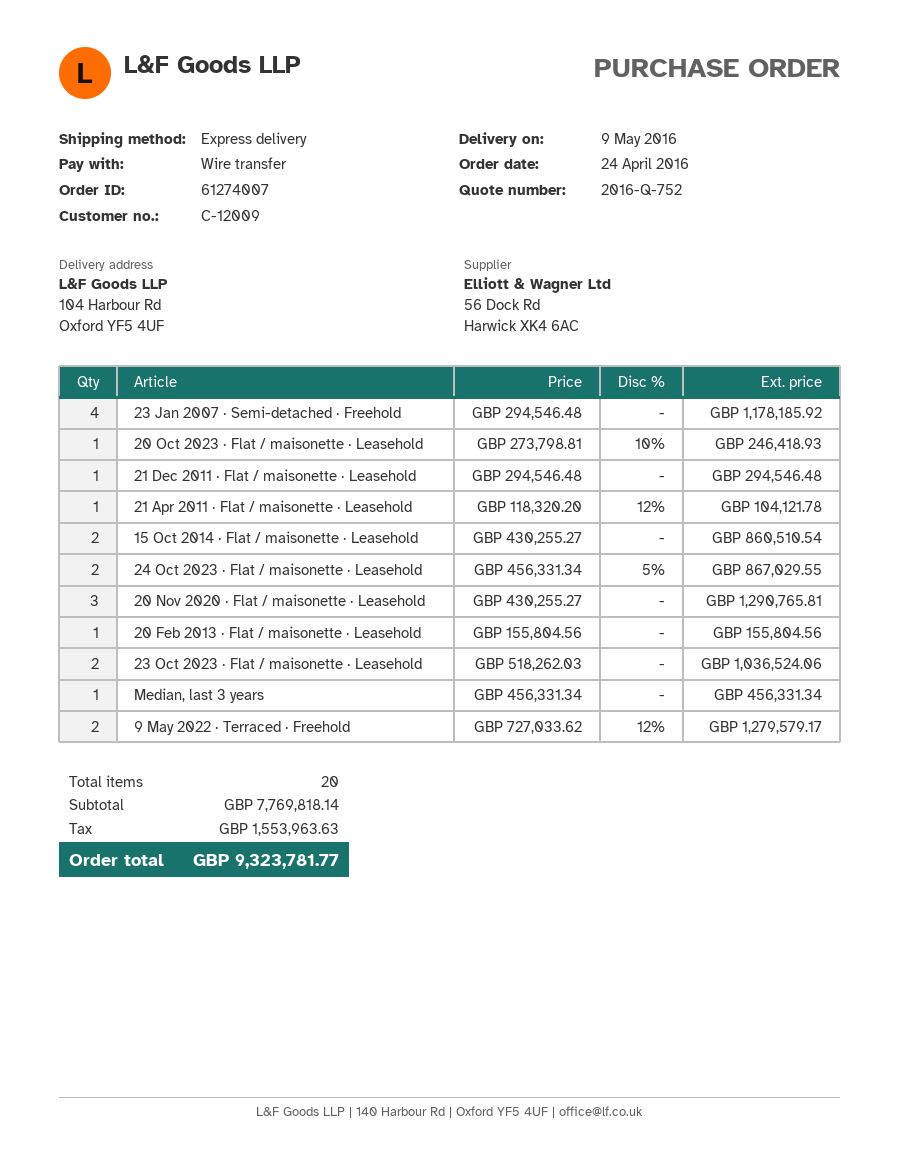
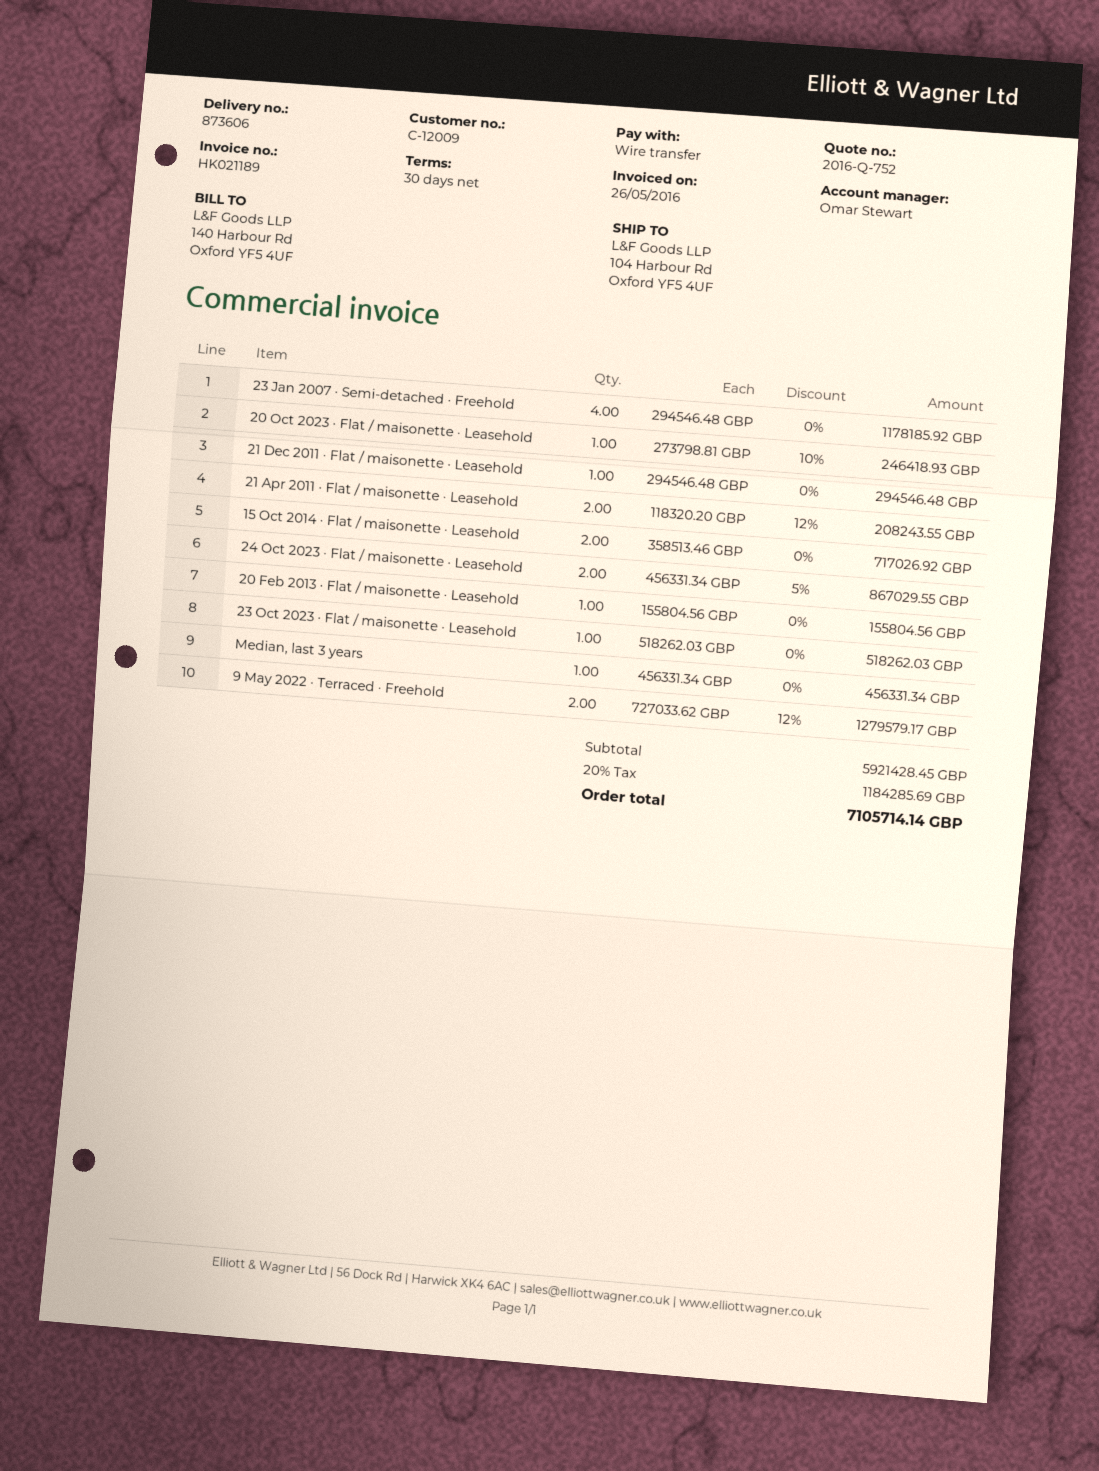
21 Apr 2011 · Flat / maisonette · Leasehold: 1 x 118320.20 - 12% = 104121.78 -> 2 x 118320.20 - 12% = 208243.55
15 Oct 2014 · Flat / maisonette · Leasehold: 2 x 430255.27 = 860510.54 -> 2 x 358513.46 = 717026.92
20 Nov 2020 · Flat / maisonette · Leasehold: 3 x 430255.27 = 1290765.81 -> none
23 Oct 2023 · Flat / maisonette · Leasehold: 2 x 518262.03 = 1036524.06 -> 1 x 518262.03 = 518262.03
subtotal: 7769818.14 -> 5921428.45
tax: 1553963.63 -> 1184285.69
total: 9323781.77 -> 7105714.14

